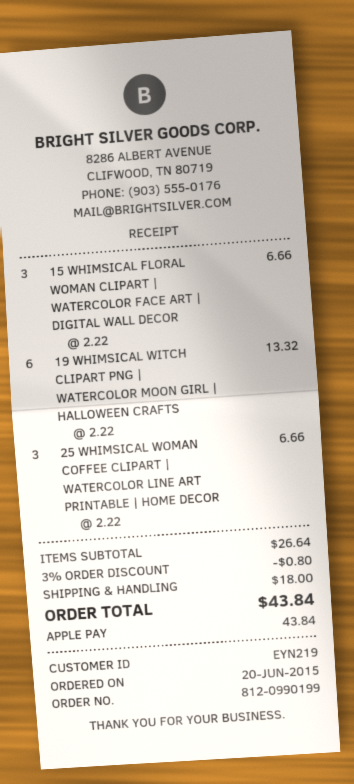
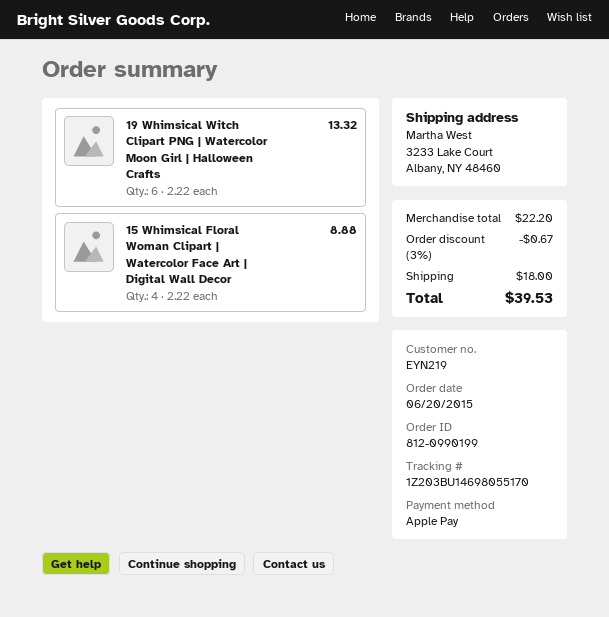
15 WHIMSICAL FLORAL WOMAN CLIPART | WATERCOLOR FACE ART | DIGITAL WALL DECOR: 3 x 2.22 = 6.66 -> 4 x 2.22 = 8.88
25 WHIMSICAL WOMAN COFFEE CLIPART | WATERCOLOR LINE ART PRINTABLE | HOME DECOR: 3 x 2.22 = 6.66 -> none
subtotal: 26.64 -> 22.20
discount: 3% = 0.80 -> 3% = 0.67
total: 43.84 -> 39.53

